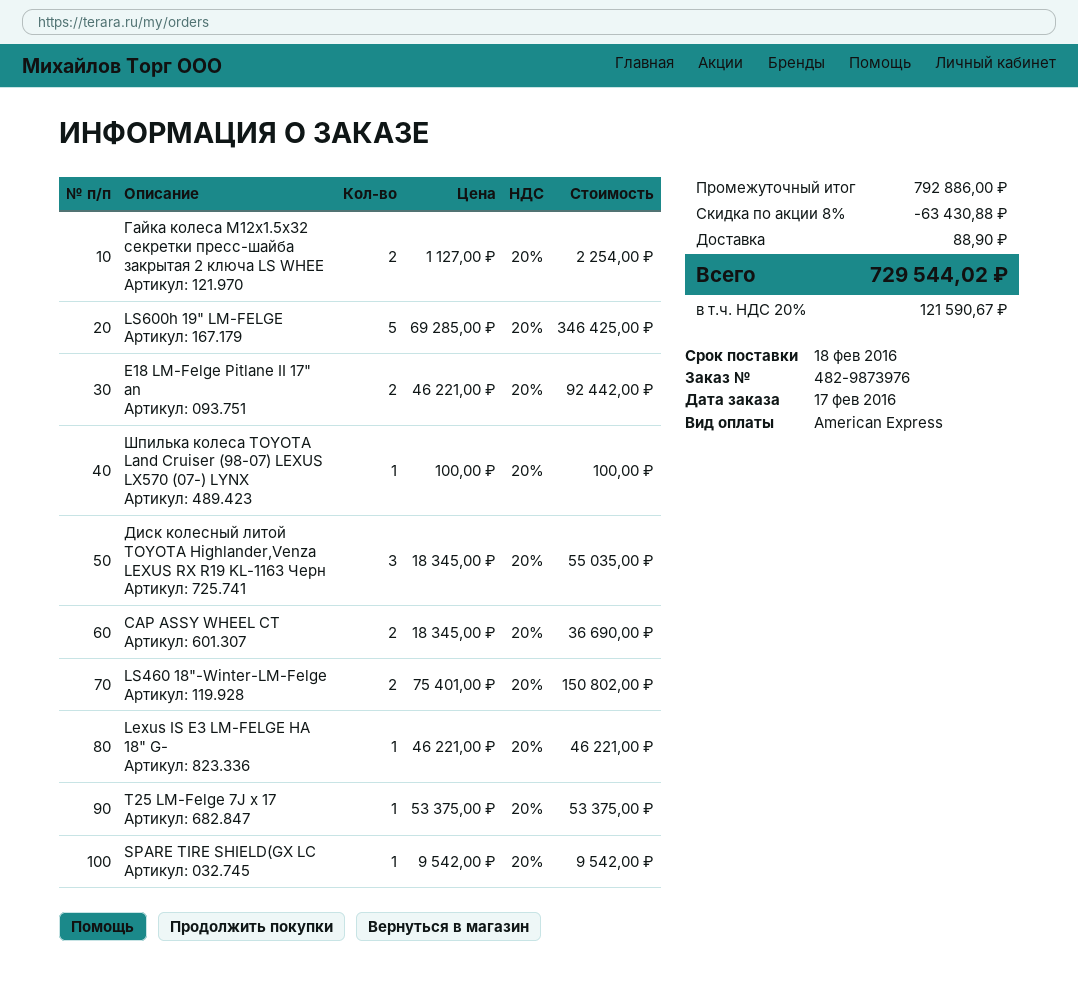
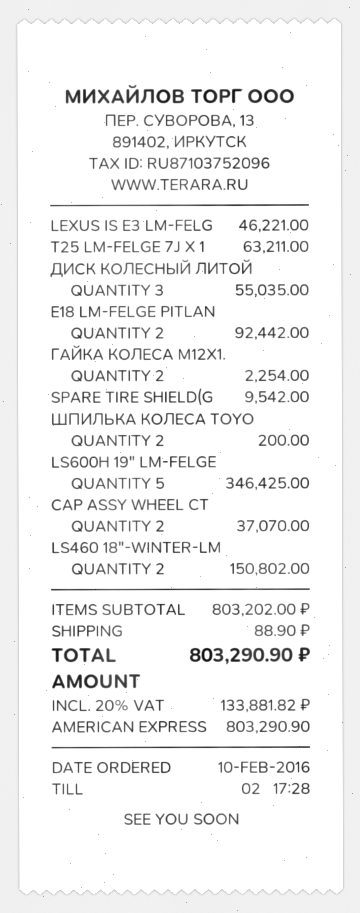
order date: 2016-02-17 -> 2016-02-10
Шпилька колеса TOYOTA Land Cruiser (98-07) LEXUS LX570 (07-) LYNX: 1 for 100.00 -> 2 for 200.00
CAP ASSY WHEEL CT: 2 for 36690.00 -> 2 for 37070.00
T25 LM-Felge 7J x 17: 1 for 53375.00 -> 1 for 63211.00
subtotal: 792886.00 -> 803202.00
discount: 8% = 63430.88 -> none
tax: 20% = 121590.67 -> 20% = 133881.82
total: 729544.02 -> 803290.90

